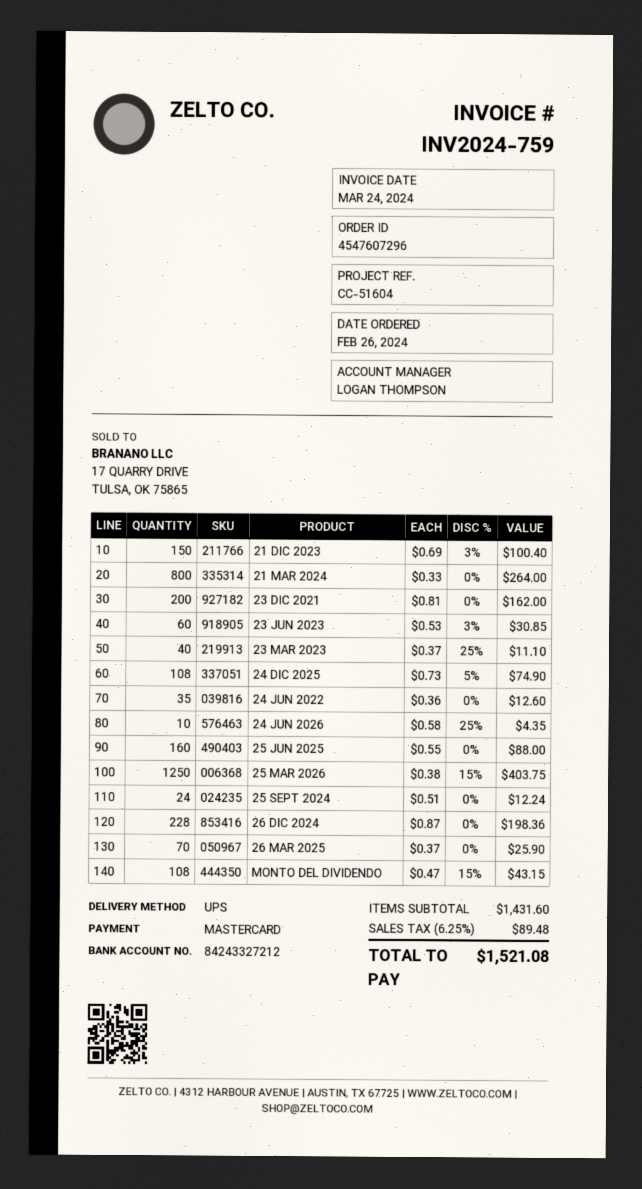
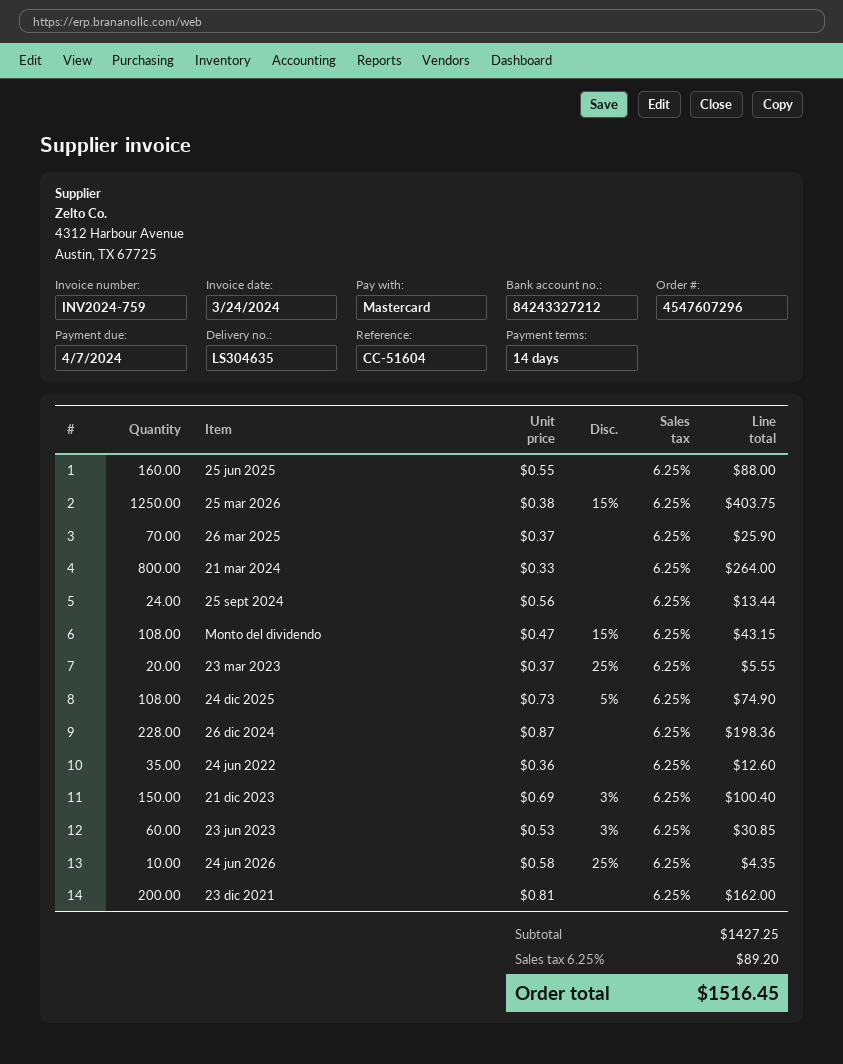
23 MAR 2023: 40 x 0.37 - 25% = 11.10 -> 20 x 0.37 - 25% = 5.55
25 SEPT 2024: 24 x 0.51 = 12.24 -> 24 x 0.56 = 13.44
subtotal: 1431.60 -> 1427.25
tax: 6.25% = 89.48 -> 6.25% = 89.20
total: 1521.08 -> 1516.45

